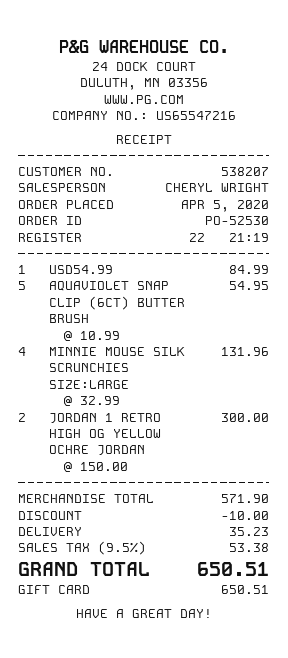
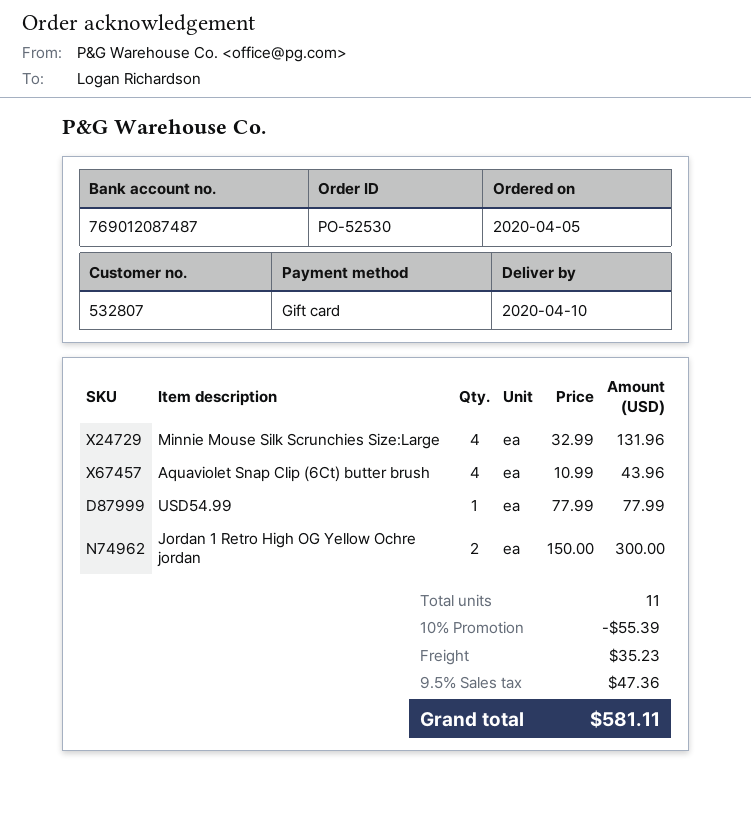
customer number: 538207 -> 532807
USD54.99: 1 x 84.99 = 84.99 -> 1 x 77.99 = 77.99
AQUAVIOLET SNAP CLIP (6CT) BUTTER BRUSH: 5 x 10.99 = 54.95 -> 4 x 10.99 = 43.96
discount: 10.00 -> 55.39
tax: 9.5% = 53.38 -> 9.5% = 47.36
total: 650.51 -> 581.11

